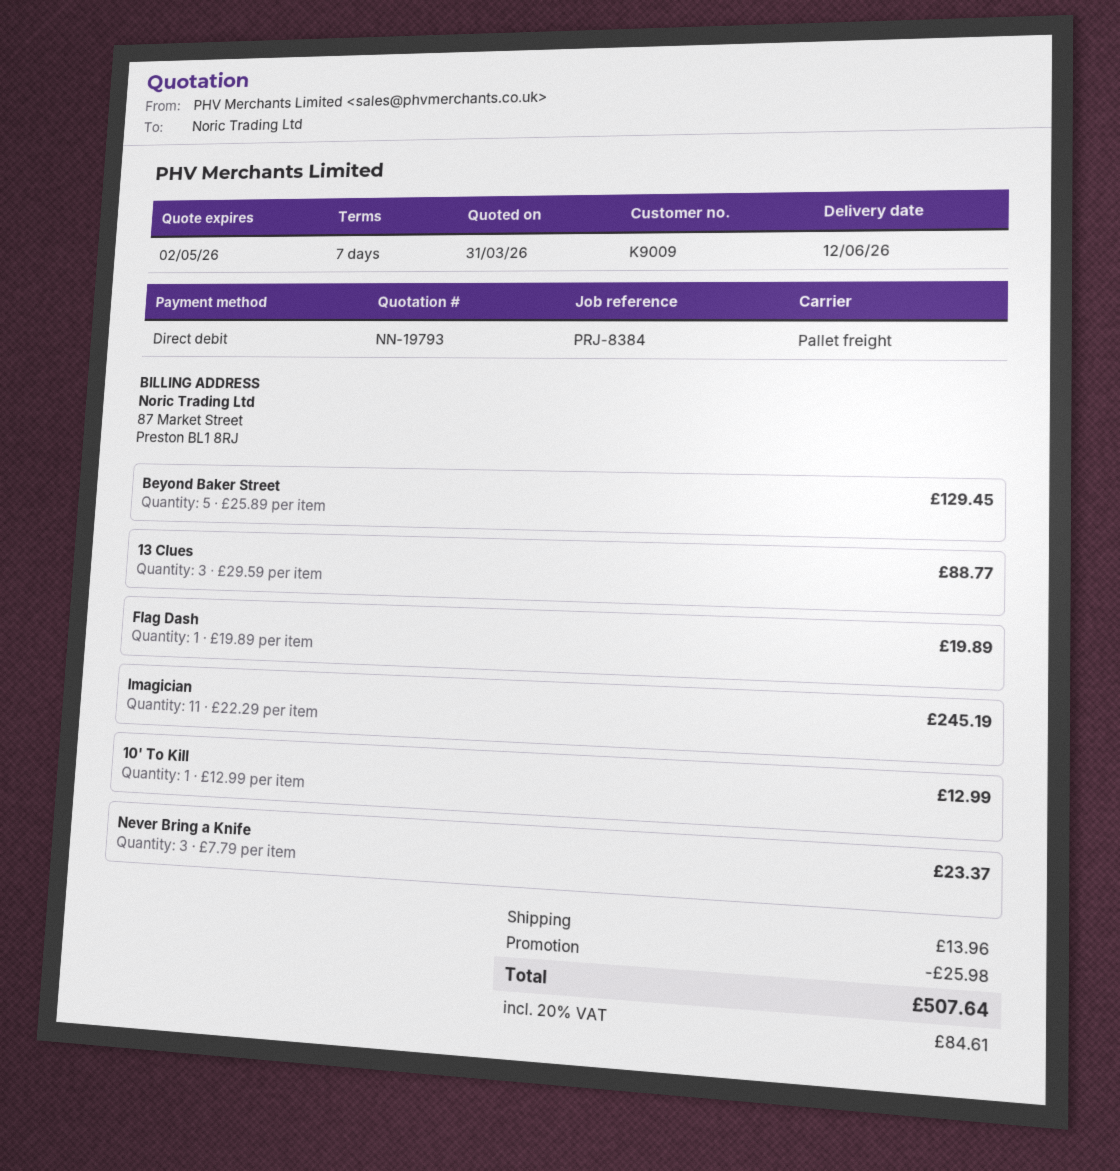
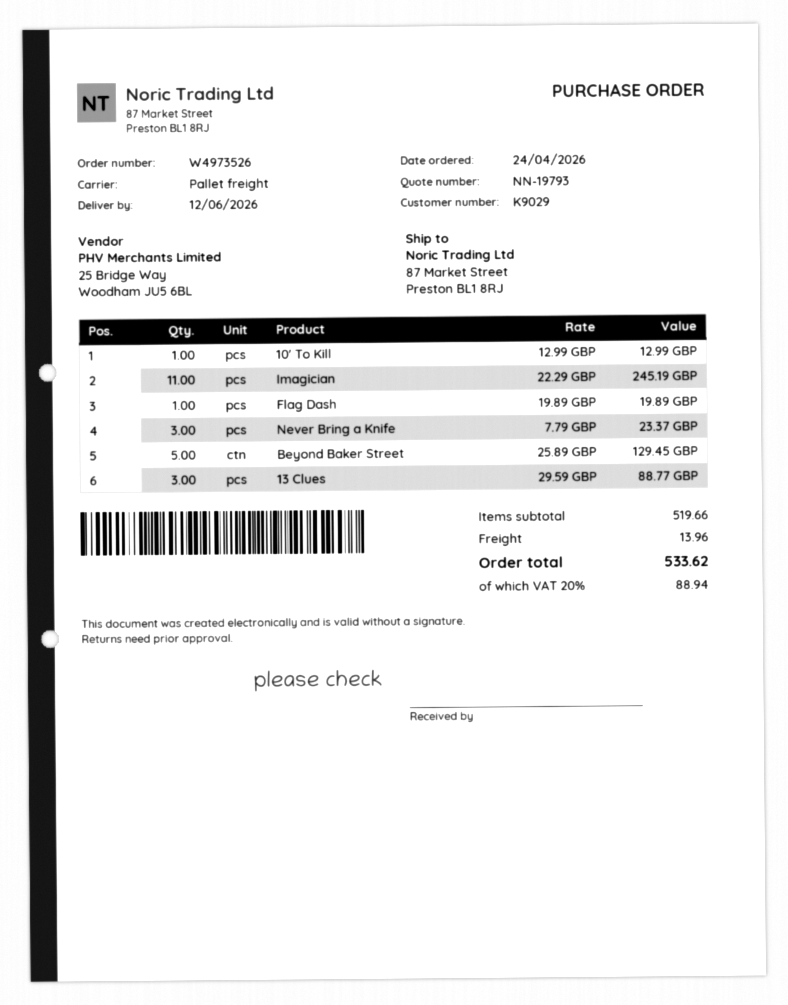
customer number: K9009 -> K9029
discount: 25.98 -> none
tax: 20% = 84.61 -> 20% = 88.94
total: 507.64 -> 533.62

